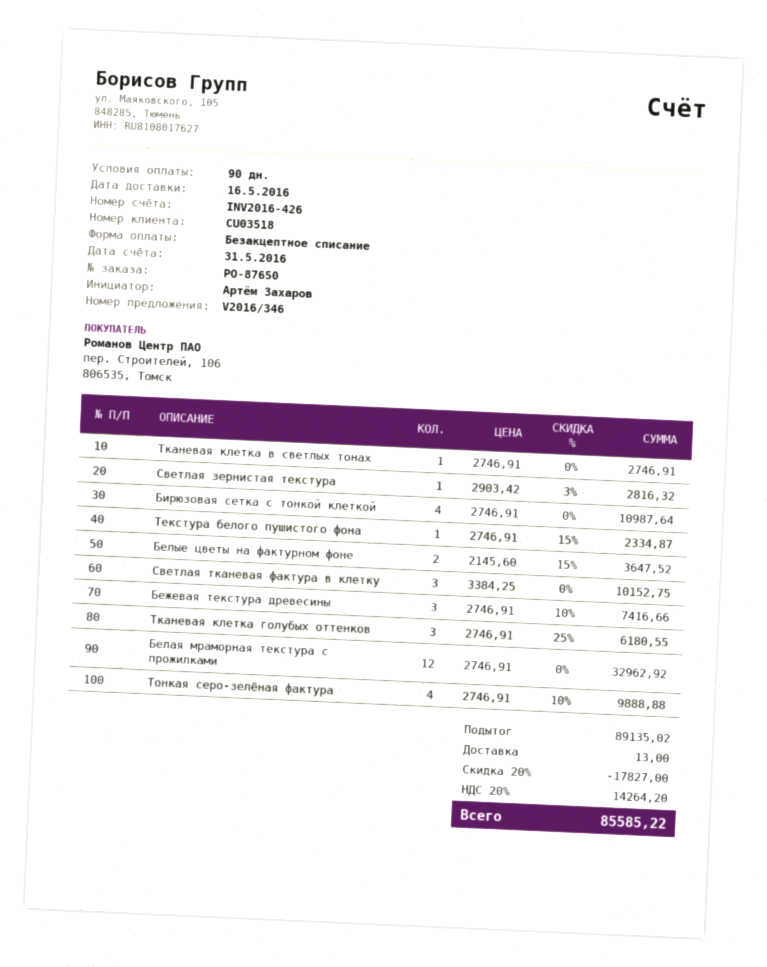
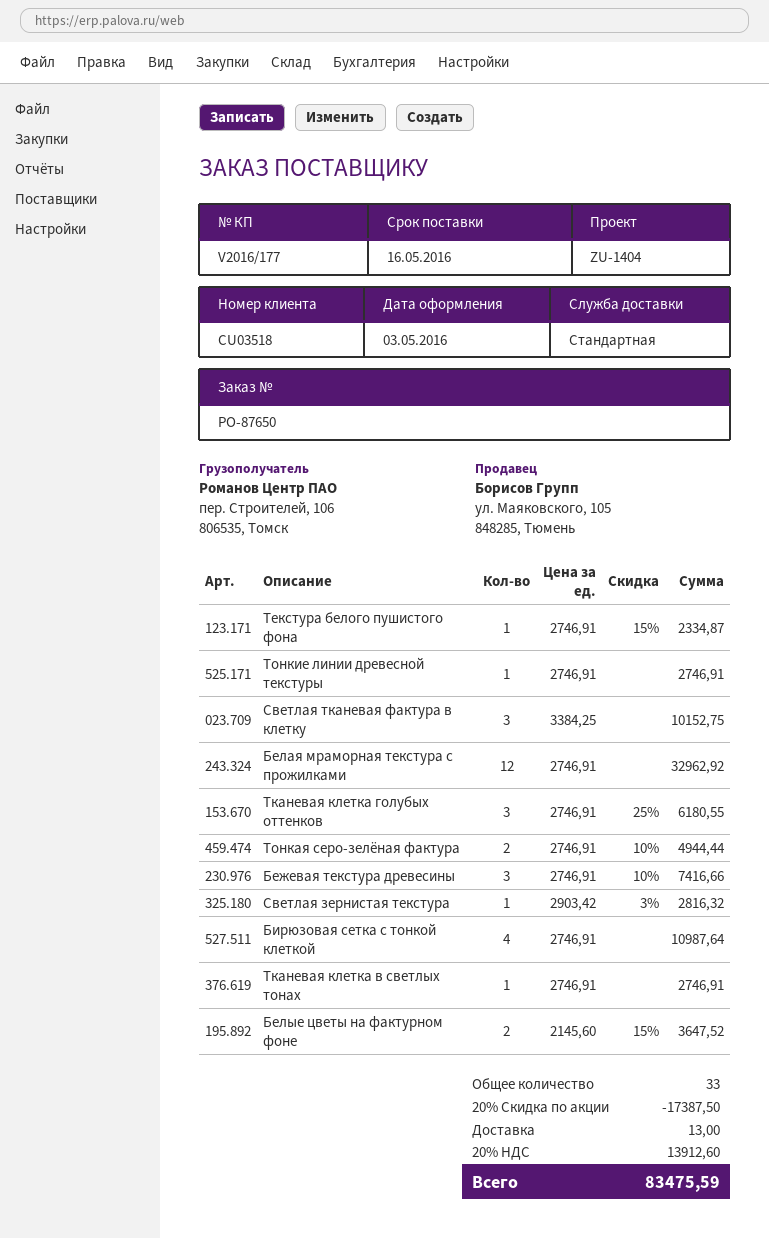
quote number: V2016/346 -> V2016/177
Тонкая серо-зелёная фактура: 4 x 2746.91 - 10% = 9888.88 -> 2 x 2746.91 - 10% = 4944.44
Тонкие линии древесной текстуры: none -> 1 x 2746.91 = 2746.91
discount: 20% = 17827.00 -> 20% = 17387.50
tax: 20% = 14264.20 -> 20% = 13912.60
total: 85585.22 -> 83475.59

